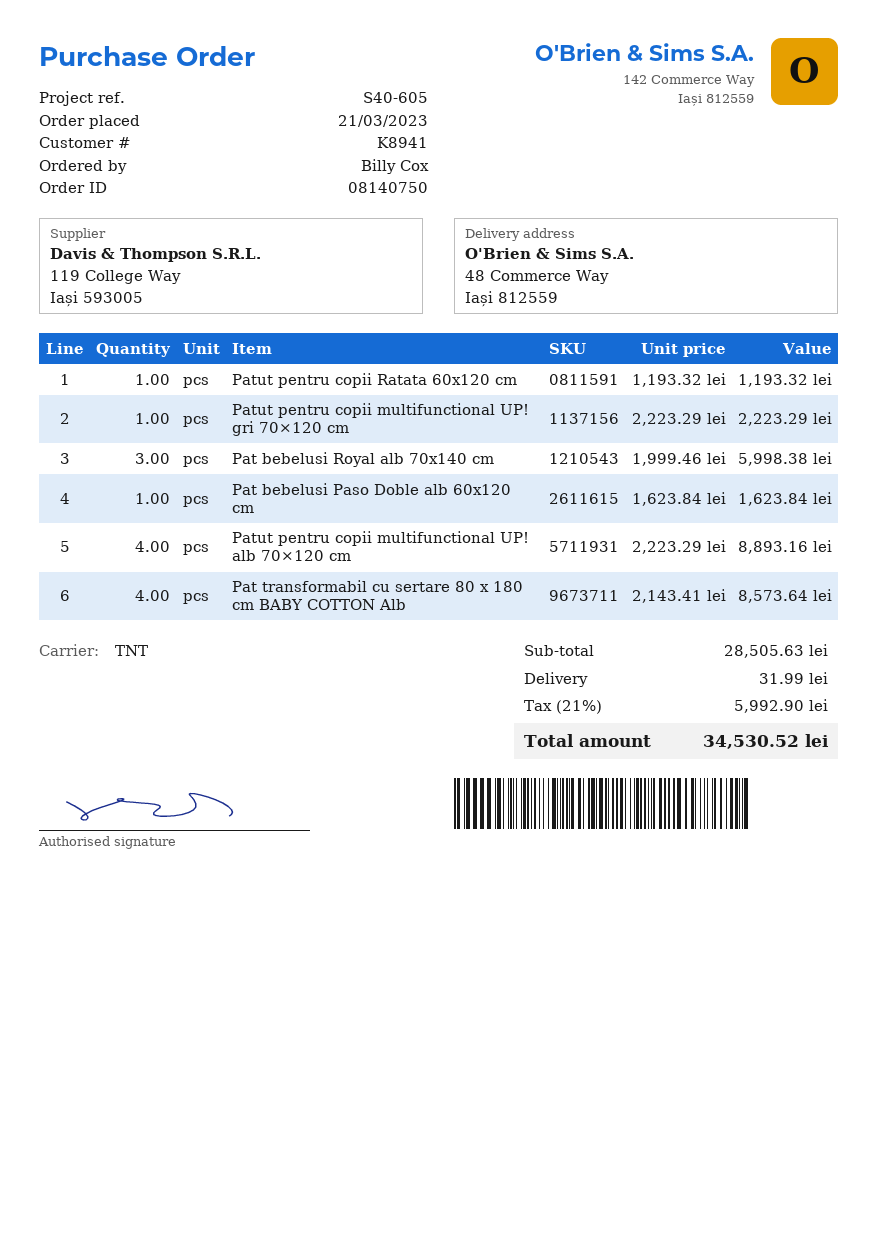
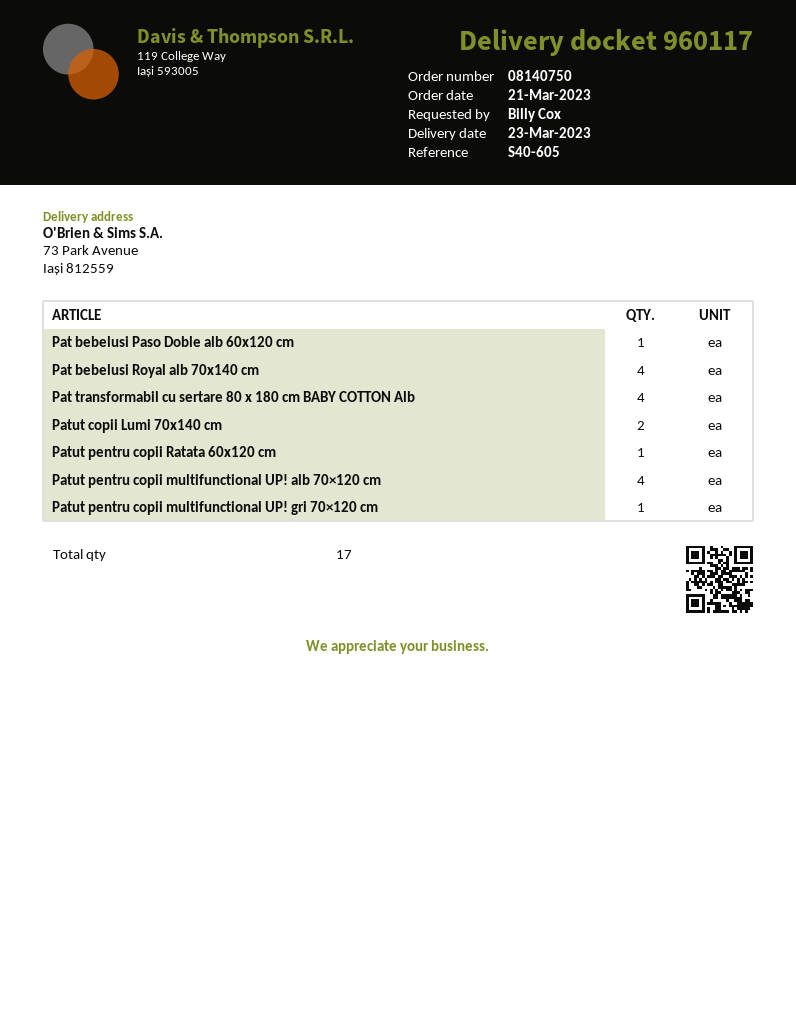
ship to: 48 Commerce Way, Iași 812559 -> 73 Park Avenue, Iași 812559
Pat bebelusi Royal alb 70x140 cm: 3 -> 4
Patut copii Lumi 70x140 cm: none -> 2

